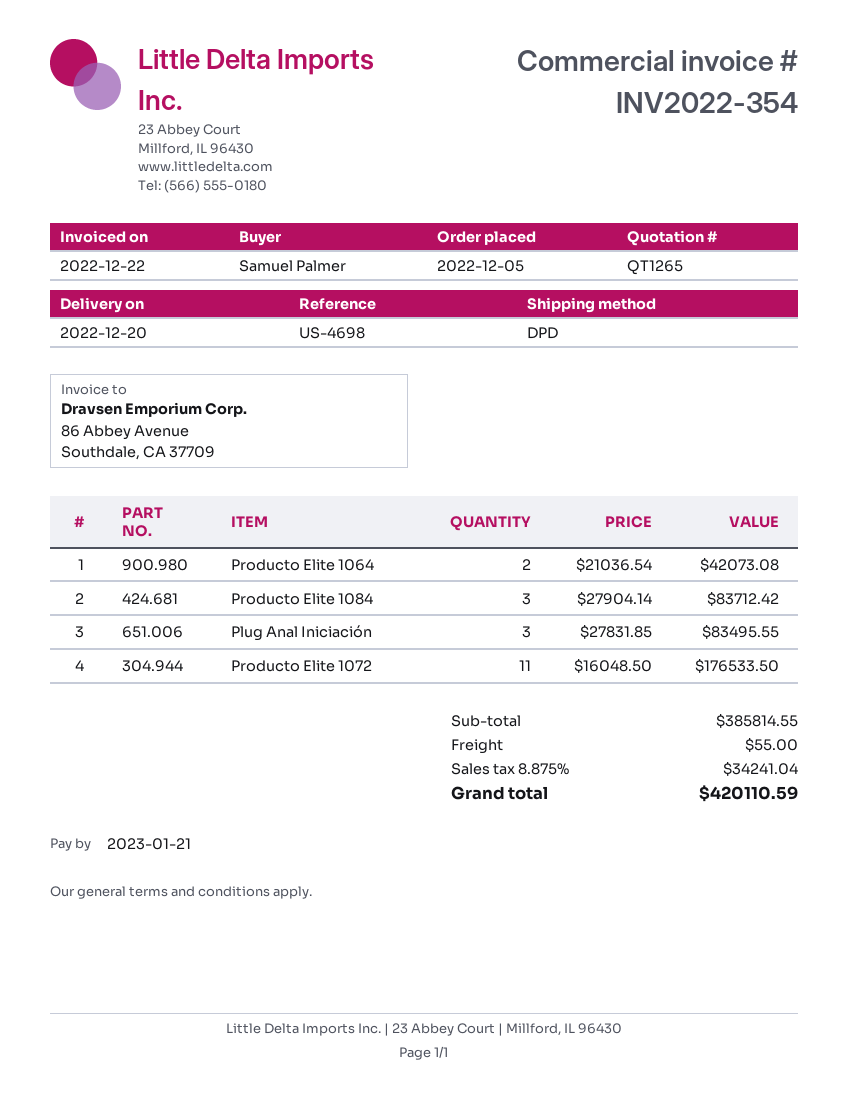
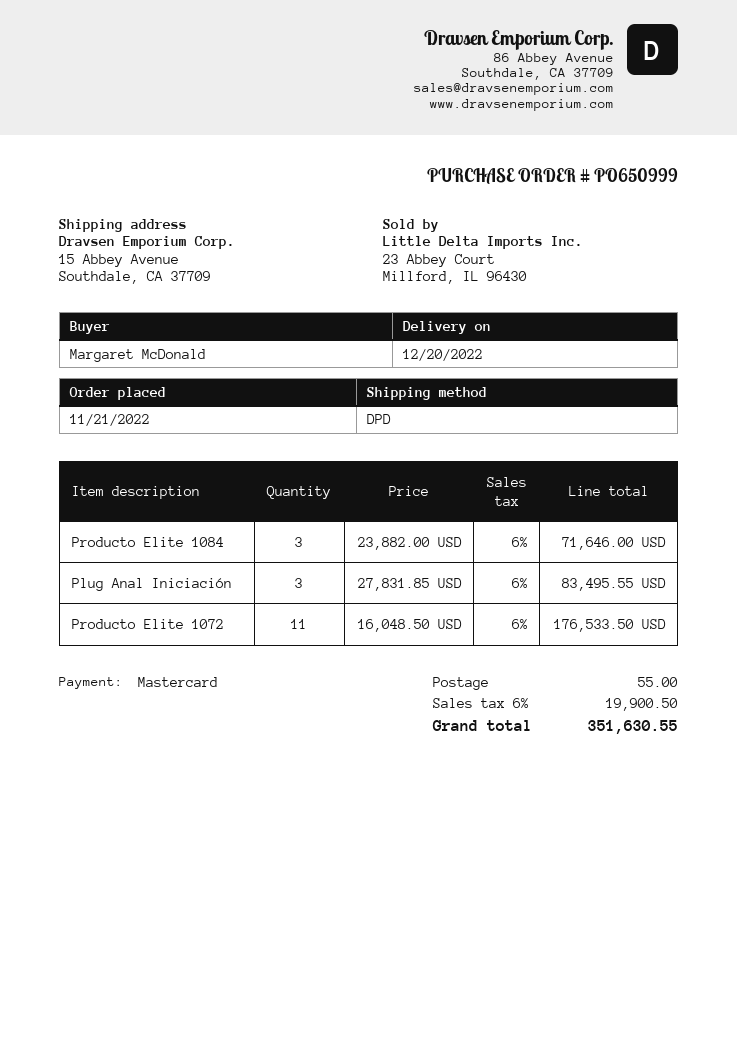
order date: 2022-12-05 -> 2022-11-21
ordered by: Samuel Palmer -> Margaret McDonald
Producto Elite 1064: 2 x 21036.54 = 42073.08 -> none
Producto Elite 1084: 3 x 27904.14 = 83712.42 -> 3 x 23882.00 = 71646.00
tax: 8.875% = 34241.04 -> 6% = 19900.50
total: 420110.59 -> 351630.55

